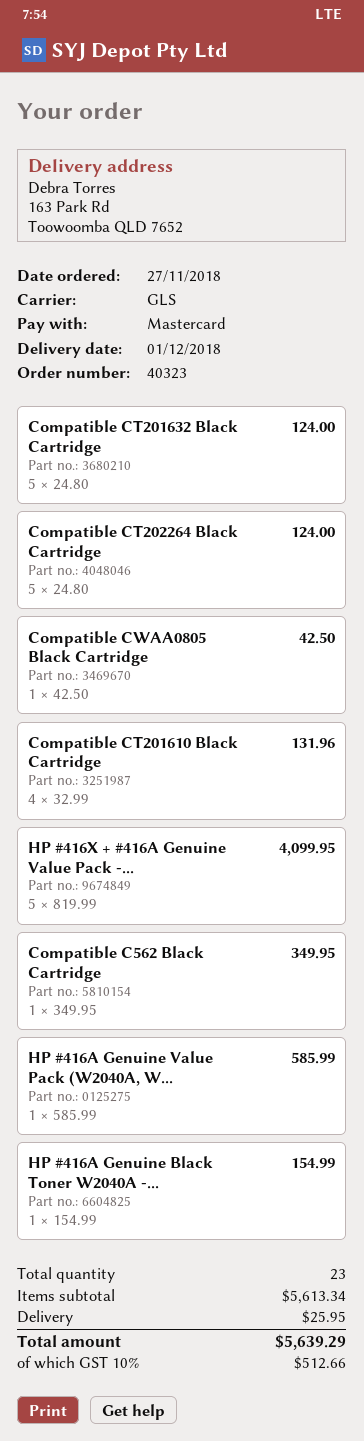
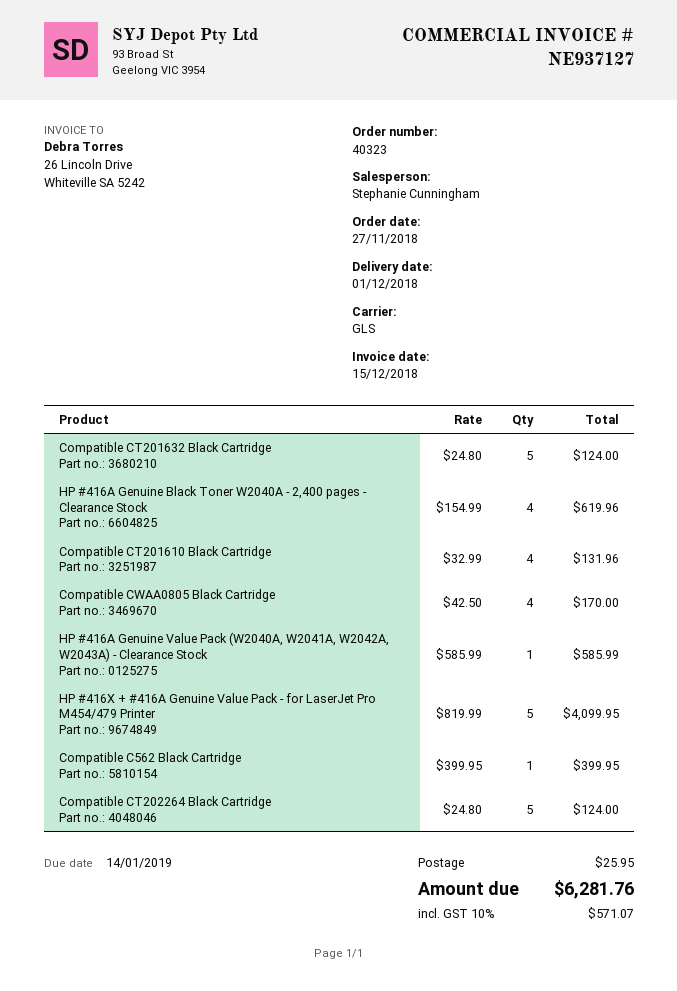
Compatible CWAA0805 Black Cartridge: 1 x 42.50 = 42.50 -> 4 x 42.50 = 170.00
Compatible C562 Black Cartridge: 1 x 349.95 = 349.95 -> 1 x 399.95 = 399.95
HP #416A Genuine Black Toner W2040A -...: 1 x 154.99 = 154.99 -> 4 x 154.99 = 619.96
tax: 10% = 512.66 -> 10% = 571.07
total: 5639.29 -> 6281.76

